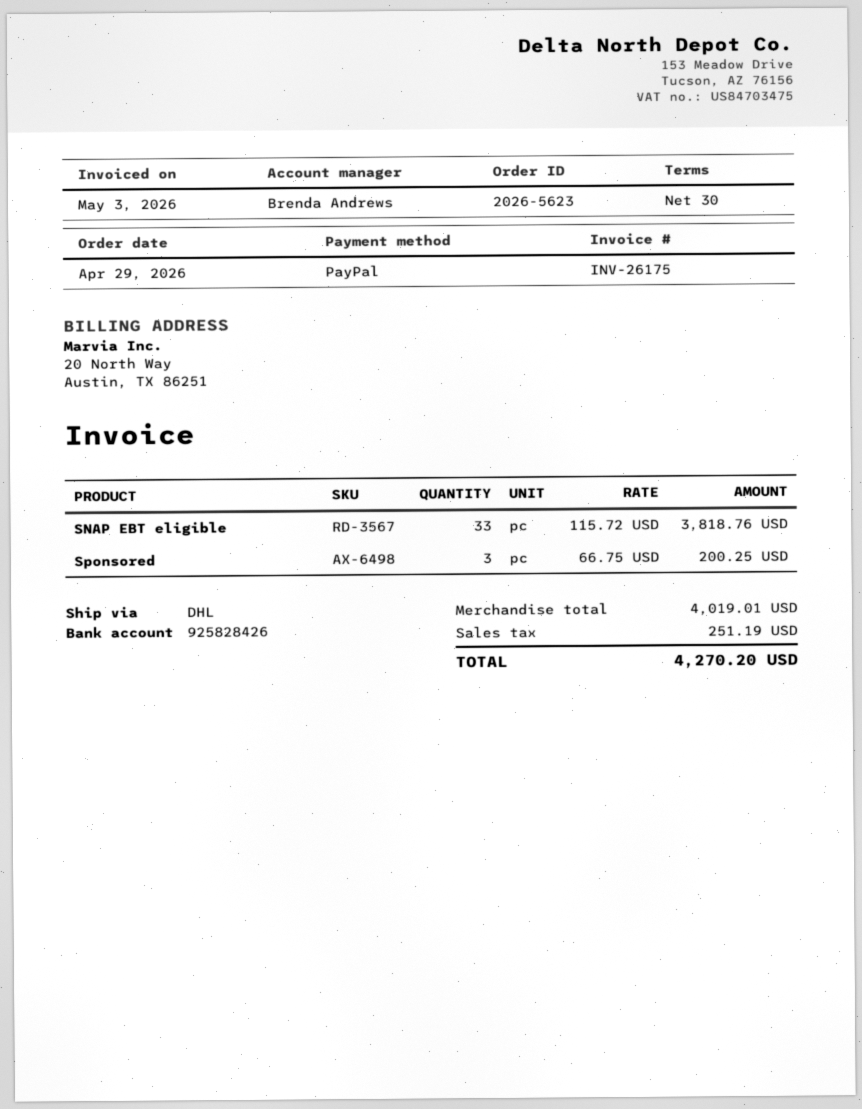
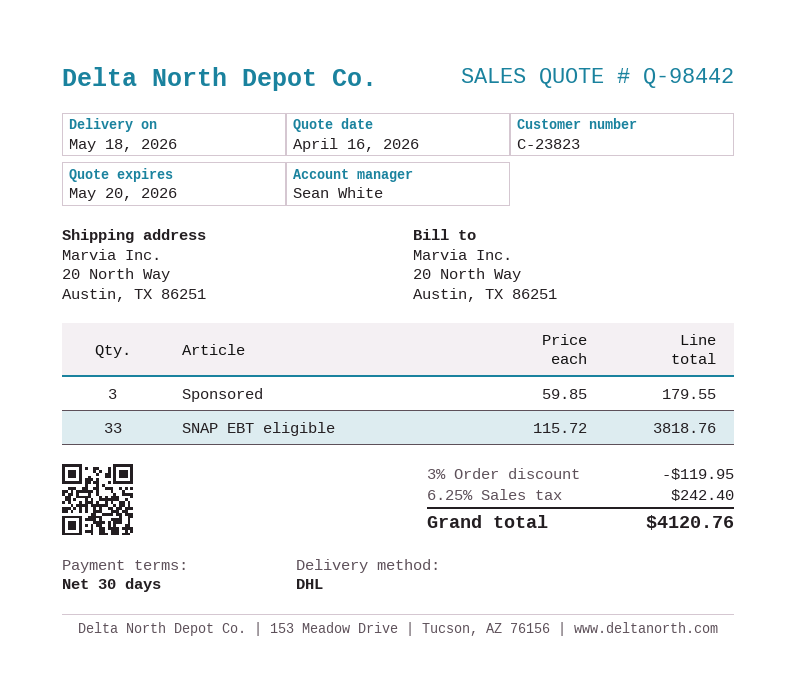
sales rep: Brenda Andrews -> Sean White
Sponsored: 3 x 66.75 = 200.25 -> 3 x 59.85 = 179.55
discount: none -> 3% = 119.95
tax: 251.19 -> 242.40
total: 4270.20 -> 4120.76

